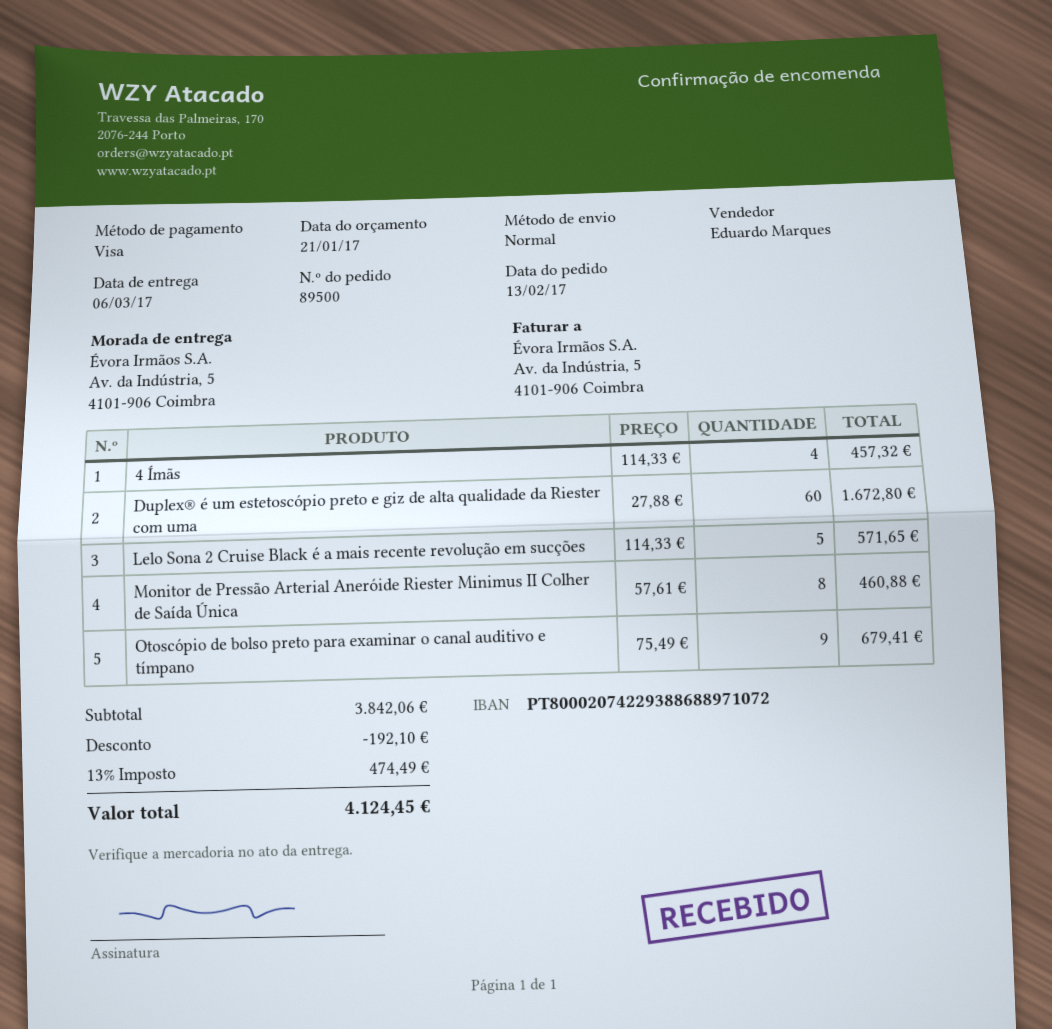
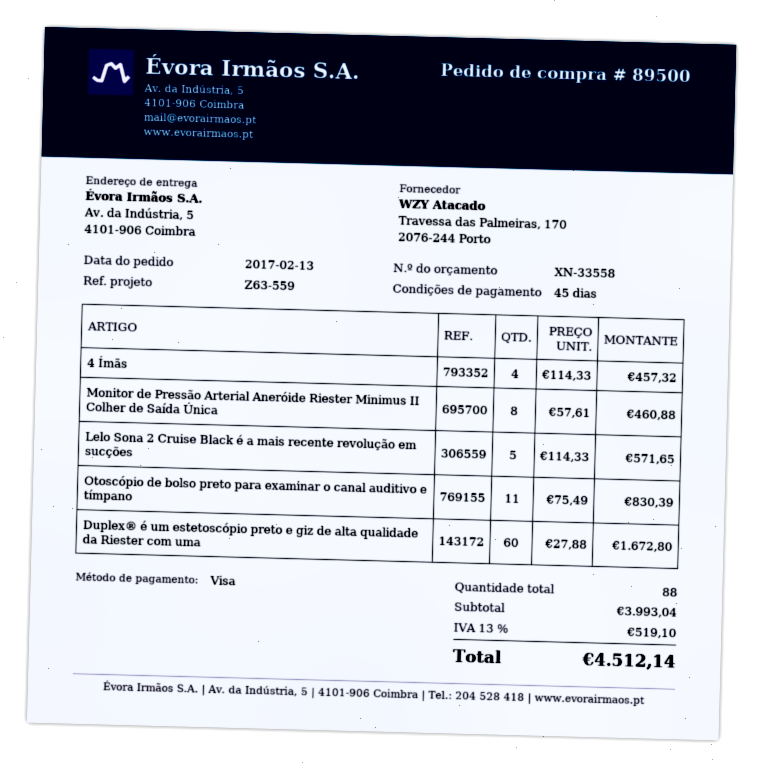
Otoscópio de bolso preto para examinar o canal auditivo e tímpano: 9 x 75.49 = 679.41 -> 11 x 75.49 = 830.39
subtotal: 3842.06 -> 3993.04
discount: 192.10 -> none
tax: 13% = 474.49 -> 13% = 519.10
total: 4124.45 -> 4512.14

